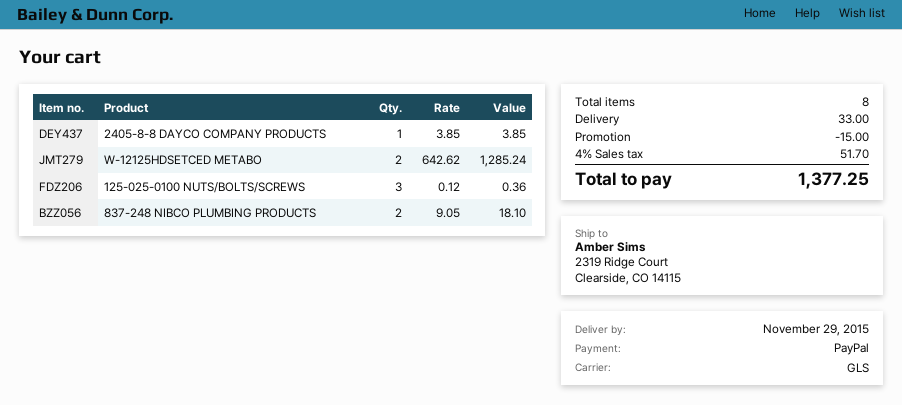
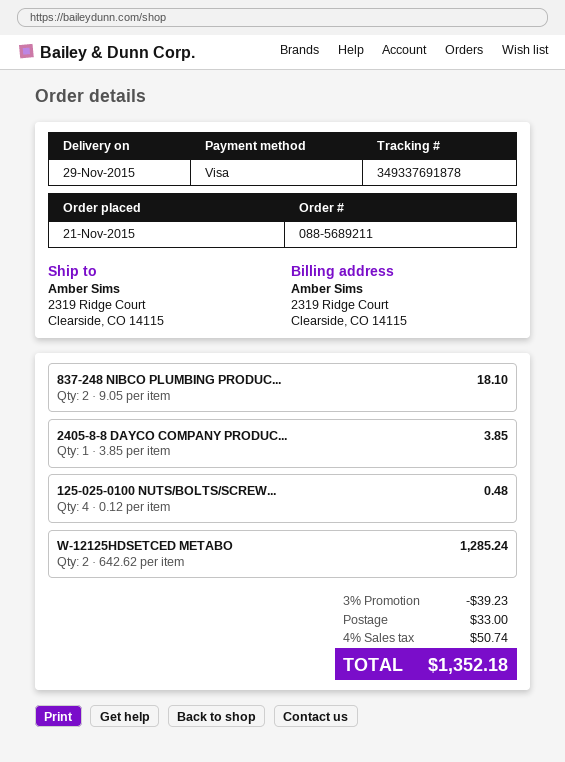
payment method: PayPal -> Visa
125-025-0100 NUTS/BOLTS/SCREWS: 3 x 0.12 = 0.36 -> 4 x 0.12 = 0.48
discount: 15.00 -> 39.23
tax: 4% = 51.70 -> 4% = 50.74
total: 1377.25 -> 1352.18

